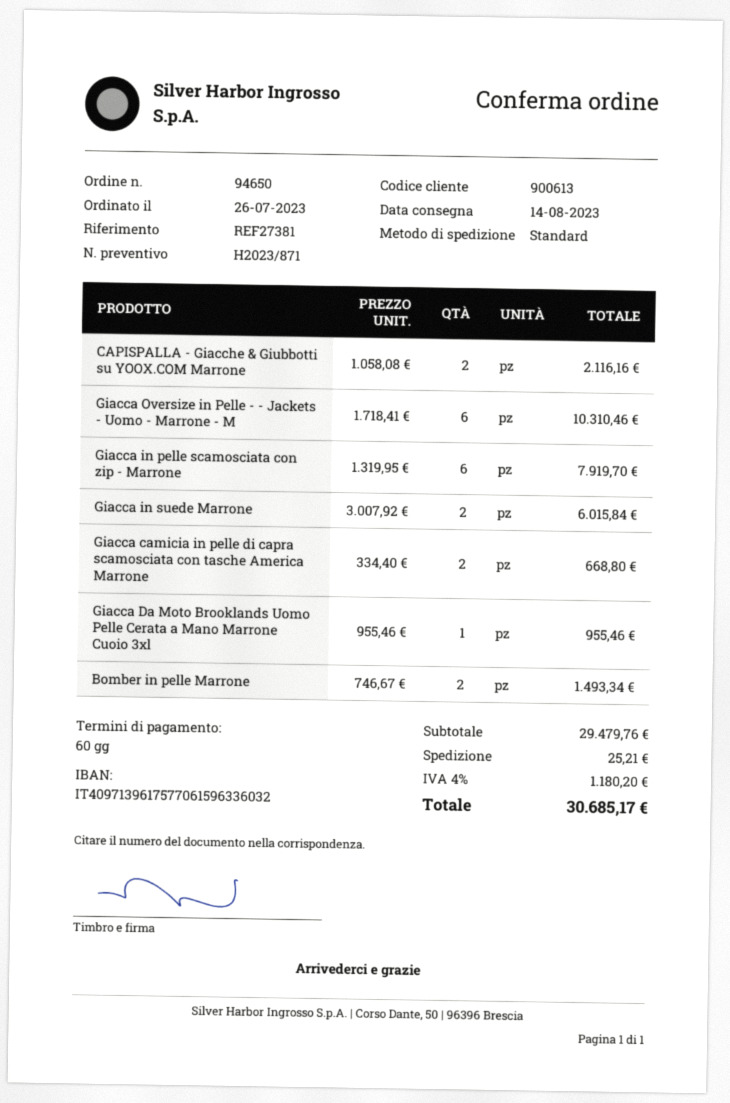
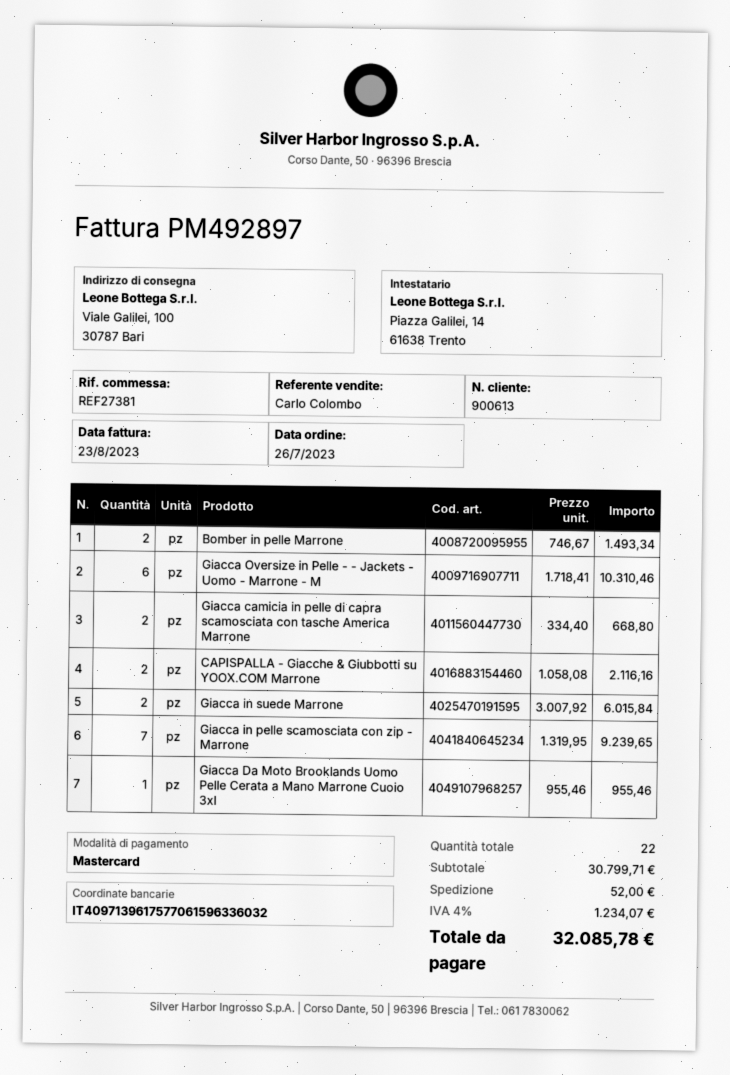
Giacca in pelle scamosciata con zip - Marrone: 6 x 1319.95 = 7919.70 -> 7 x 1319.95 = 9239.65
subtotal: 29479.76 -> 30799.71
shipping: 25.21 -> 52.00
tax: 4% = 1180.20 -> 4% = 1234.07
total: 30685.17 -> 32085.78

